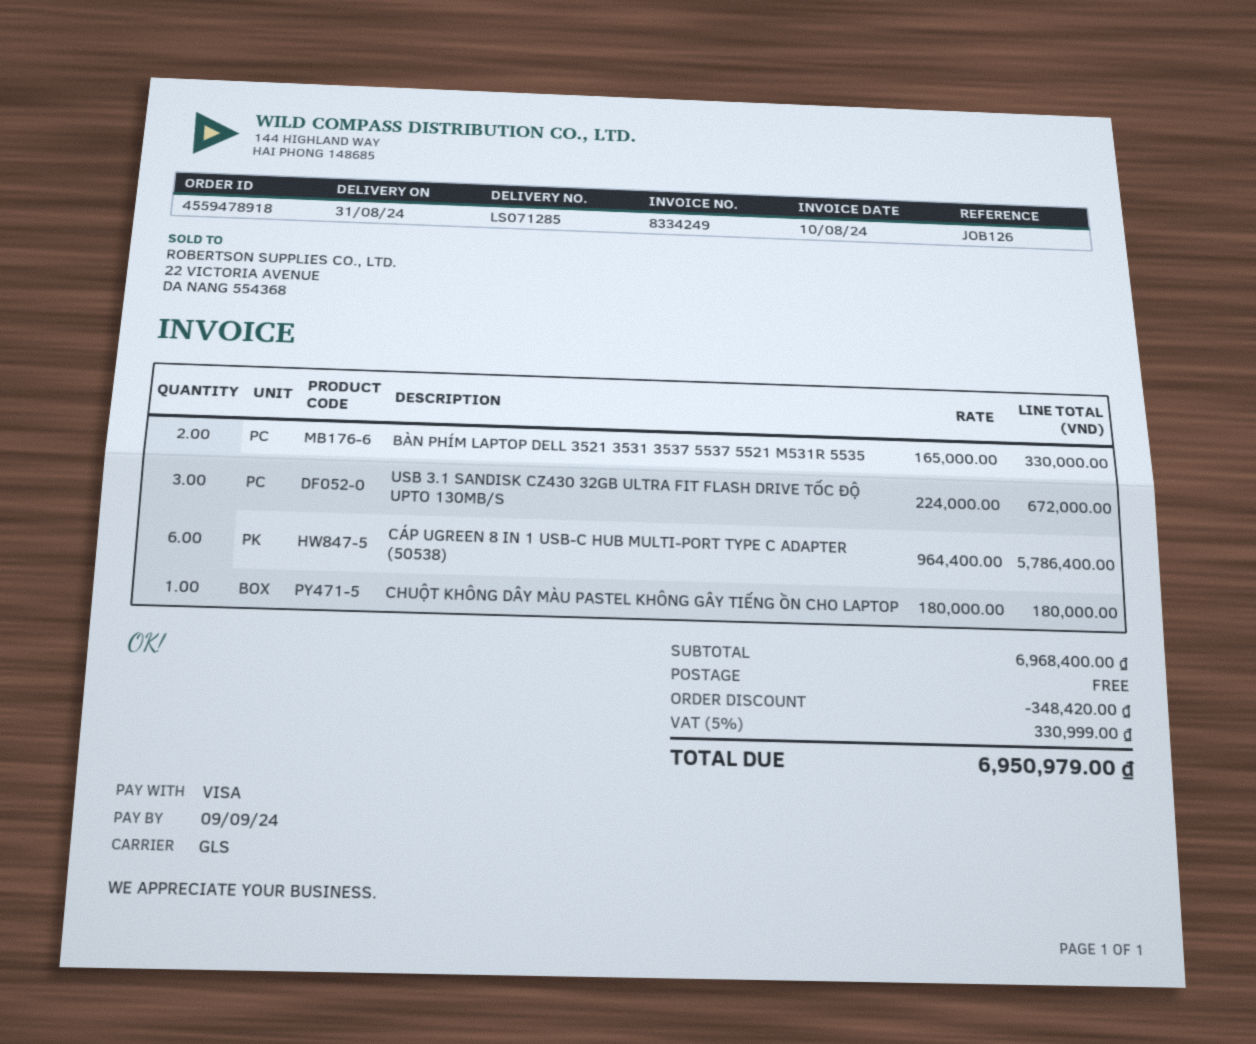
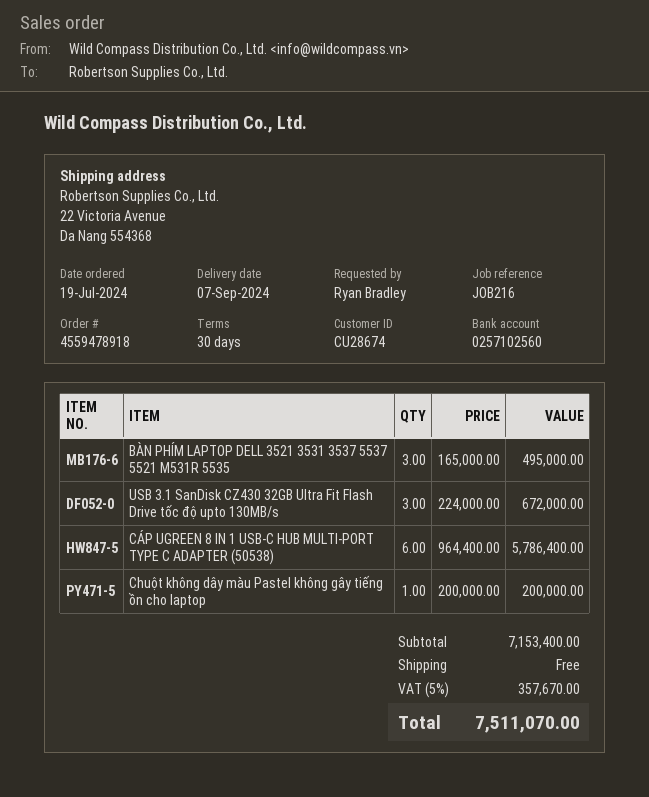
delivery date: 2024-08-31 -> 2024-09-07
reference: JOB126 -> JOB216
BÀN PHÍM LAPTOP DELL 3521 3531 3537 5537 5521 M531R 5535: 2 x 165000.00 = 330000.00 -> 3 x 165000.00 = 495000.00
CHUỘT KHÔNG DÂY MÀU PASTEL KHÔNG GÂY TIẾNG ỒN CHO LAPTOP: 1 x 180000.00 = 180000.00 -> 1 x 200000.00 = 200000.00
subtotal: 6968400.00 -> 7153400.00
discount: 348420.00 -> none
tax: 5% = 330999.00 -> 5% = 357670.00
total: 6950979.00 -> 7511070.00

